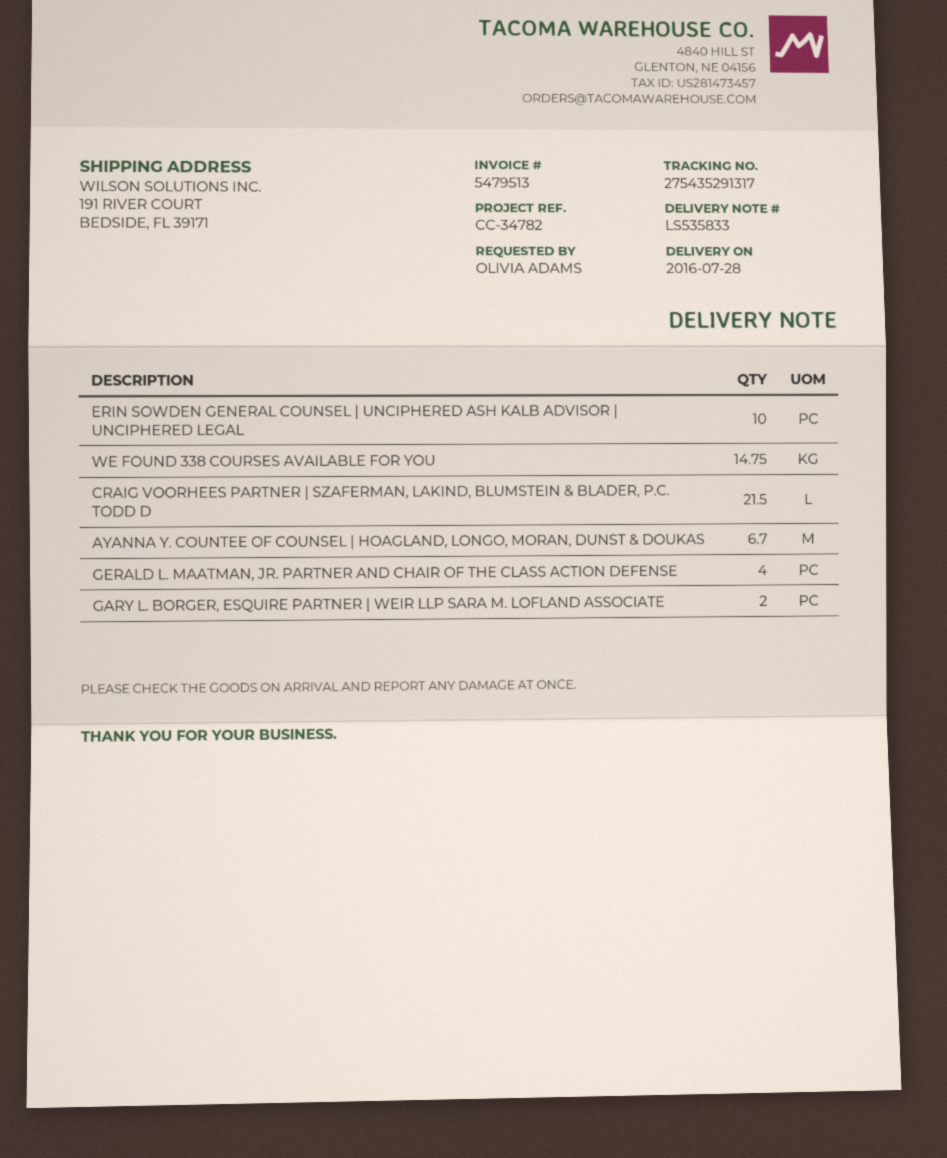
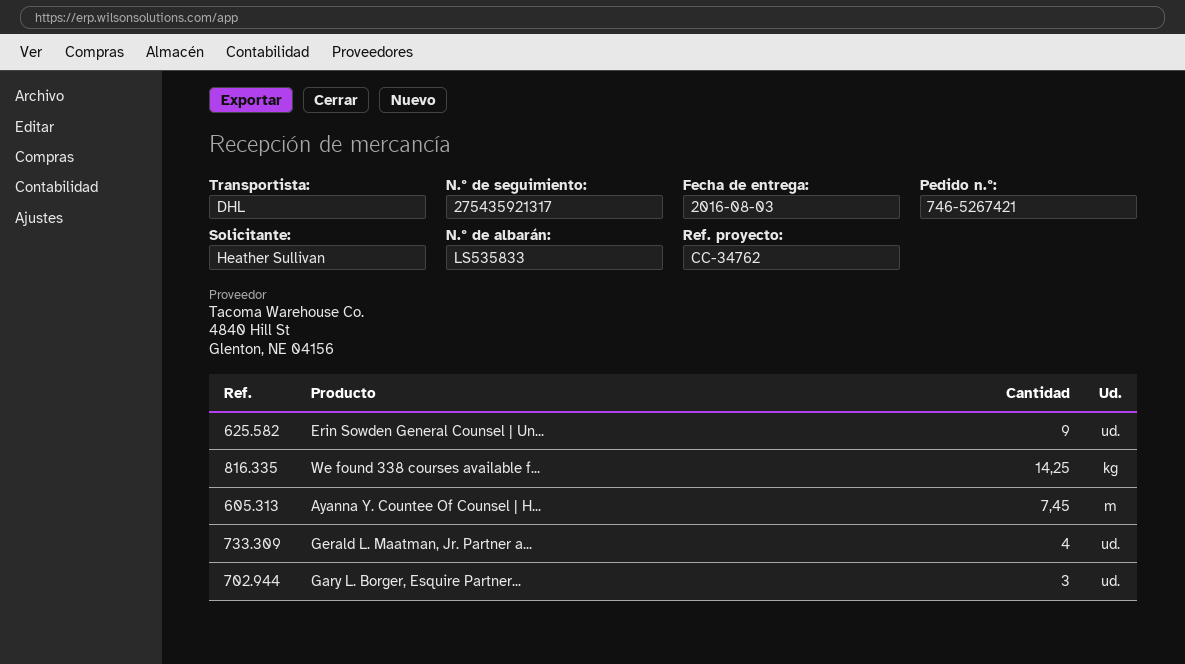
delivery date: 2016-07-28 -> 2016-08-03
reference: CC-34782 -> CC-34762
ordered by: OLIVIA ADAMS -> Heather Sullivan
tracking number: 275435291317 -> 275435921317
ERIN SOWDEN GENERAL COUNSEL | UNCIPHERED ASH KALB ADVISOR | UNCIPHERED LEGAL: 10 -> 9
WE FOUND 338 COURSES AVAILABLE FOR YOU: 14.75 -> 14.25
CRAIG VOORHEES PARTNER | SZAFERMAN, LAKIND, BLUMSTEIN & BLADER, P.C. TODD D: 21.5 -> none
AYANNA Y. COUNTEE OF COUNSEL | HOAGLAND, LONGO, MORAN, DUNST & DOUKAS: 6.7 -> 7.45
GARY L. BORGER, ESQUIRE PARTNER | WEIR LLP SARA M. LOFLAND ASSOCIATE: 2 -> 3

